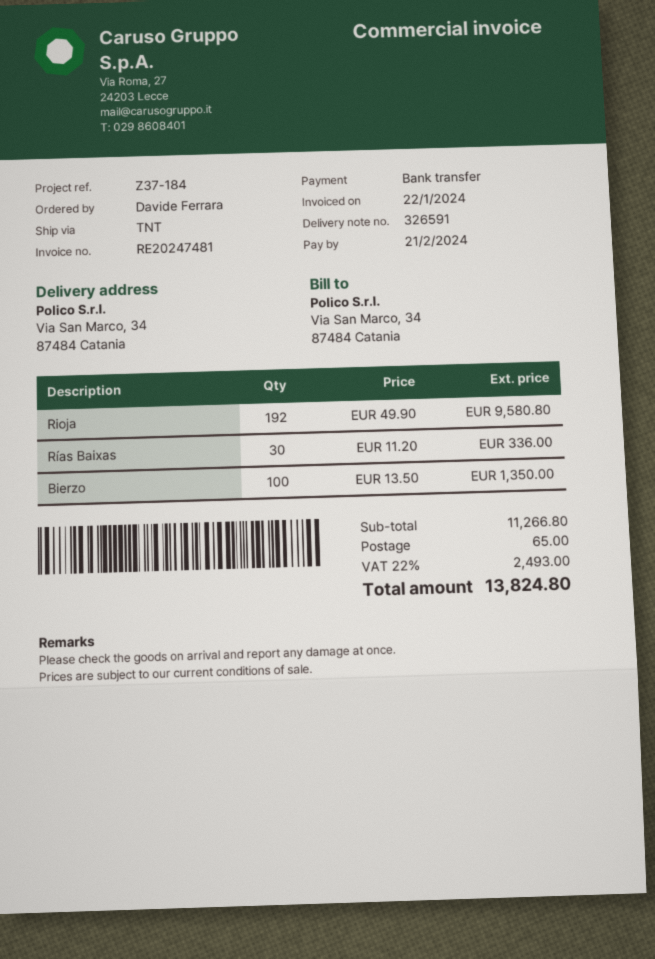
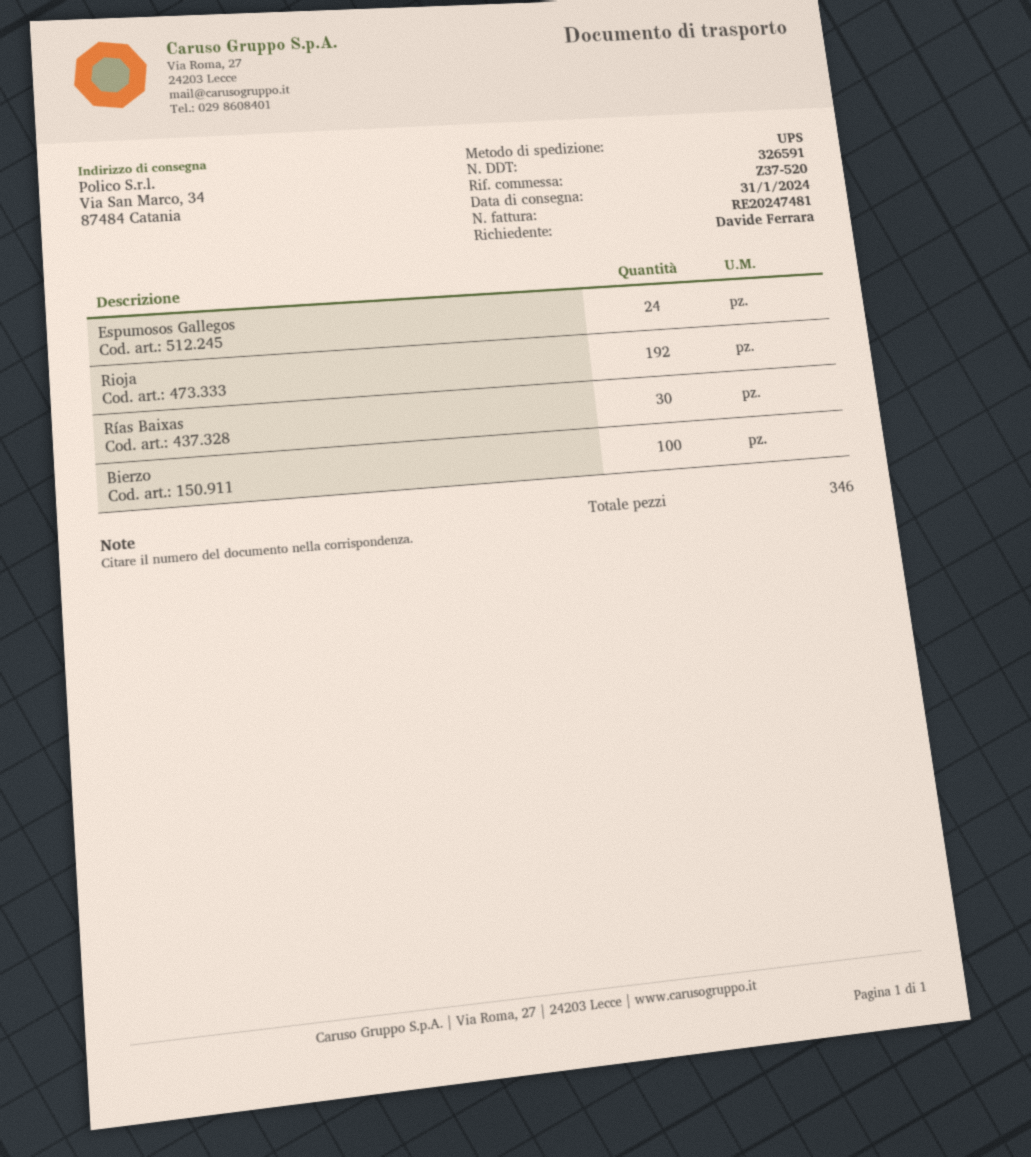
reference: Z37-184 -> Z37-520
shipping method: TNT -> UPS
Espumosos Gallegos: none -> 24

